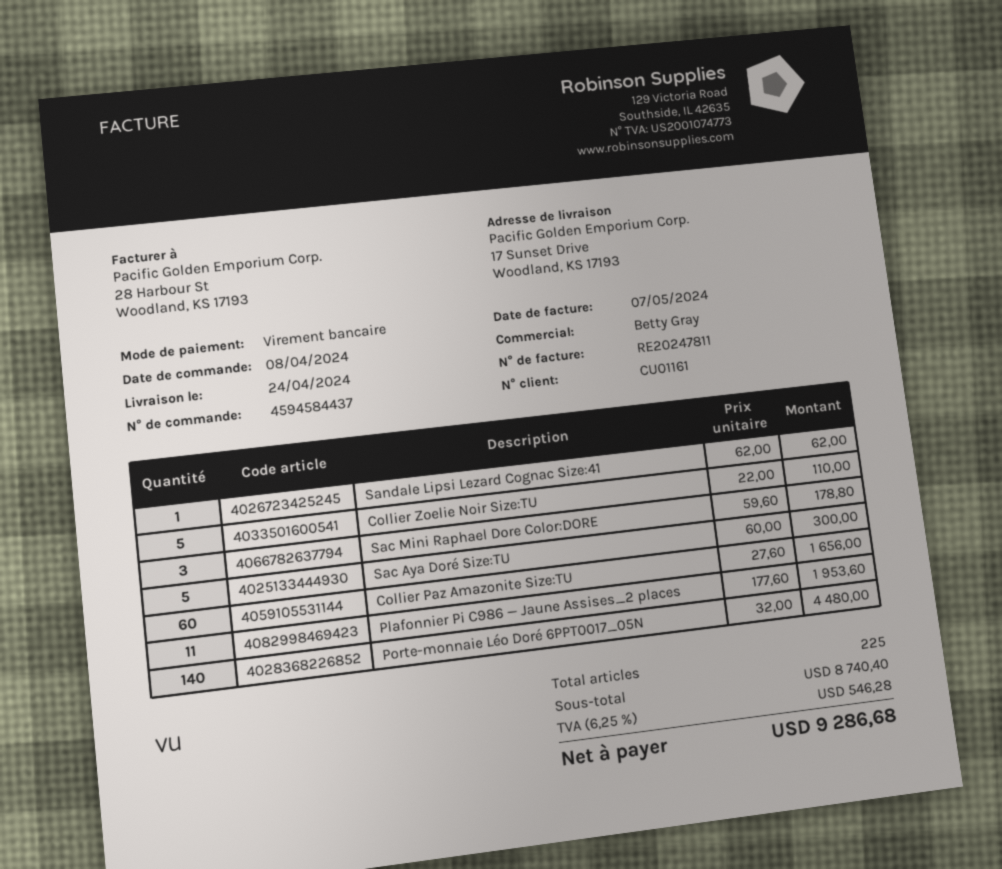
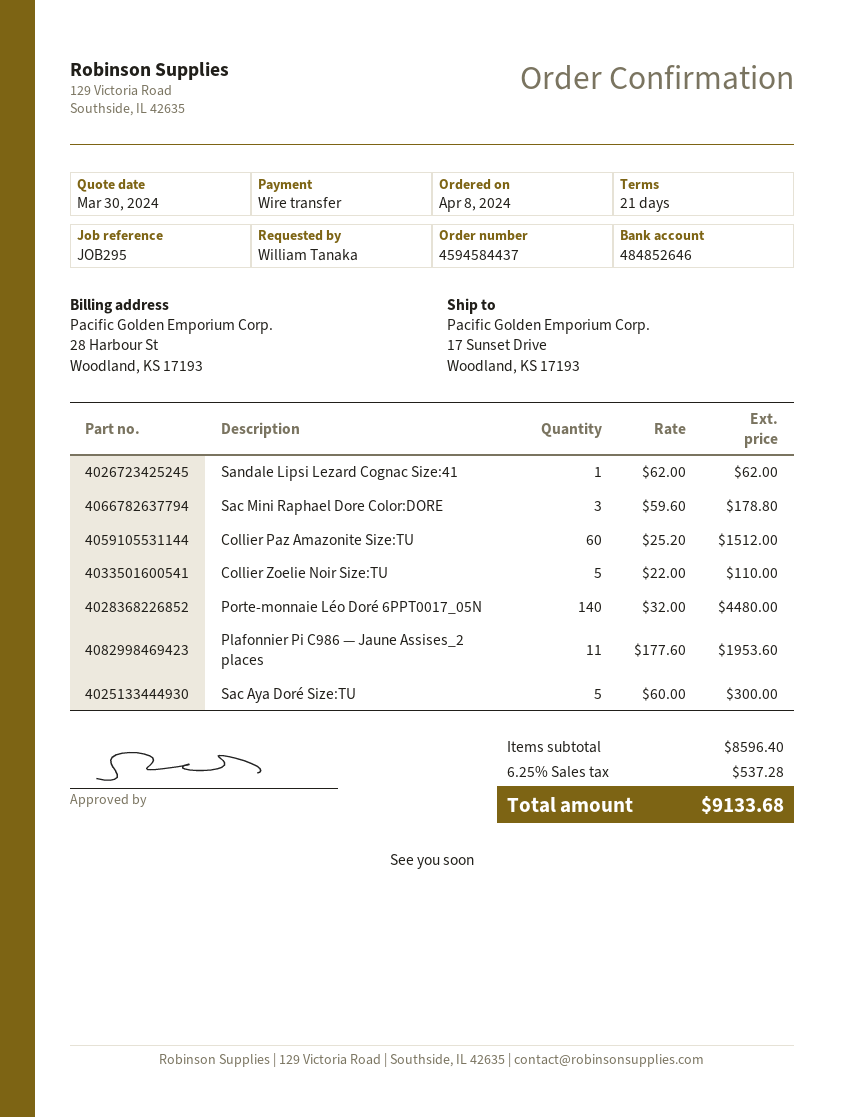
Collier Paz Amazonite Size:TU: 60 x 27.60 = 1656.00 -> 60 x 25.20 = 1512.00
subtotal: 8740.40 -> 8596.40
tax: 6.25% = 546.28 -> 6.25% = 537.28
total: 9286.68 -> 9133.68

